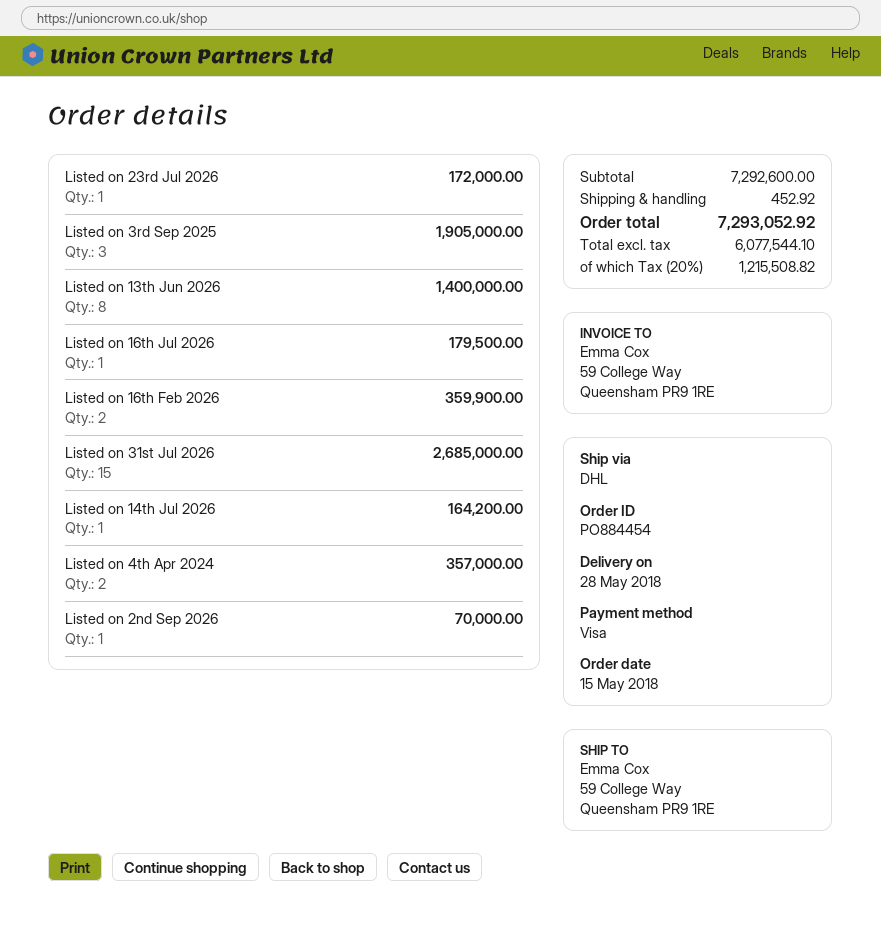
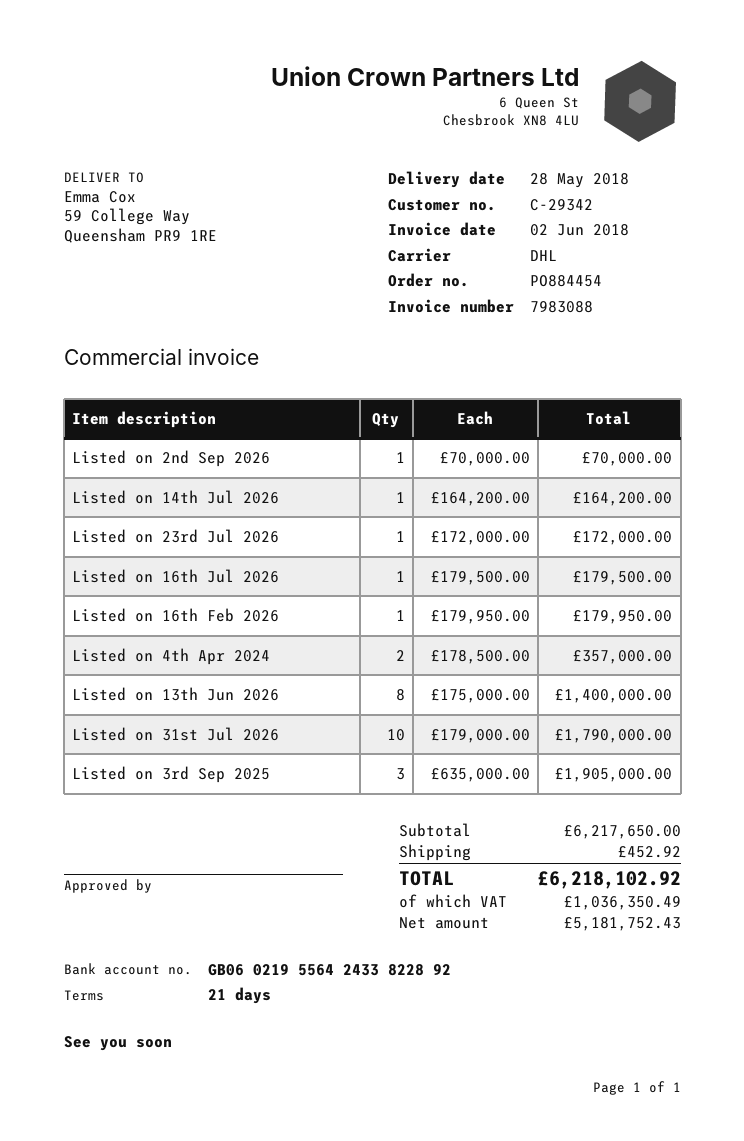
Listed on 16th Feb 2026: 2 for 359900.00 -> 1 for 179950.00
Listed on 31st Jul 2026: 15 for 2685000.00 -> 10 for 1790000.00
subtotal: 7292600.00 -> 6217650.00
net: 6077544.10 -> 5181752.43
tax: 1215508.82 -> 1036350.49
total: 7293052.92 -> 6218102.92

